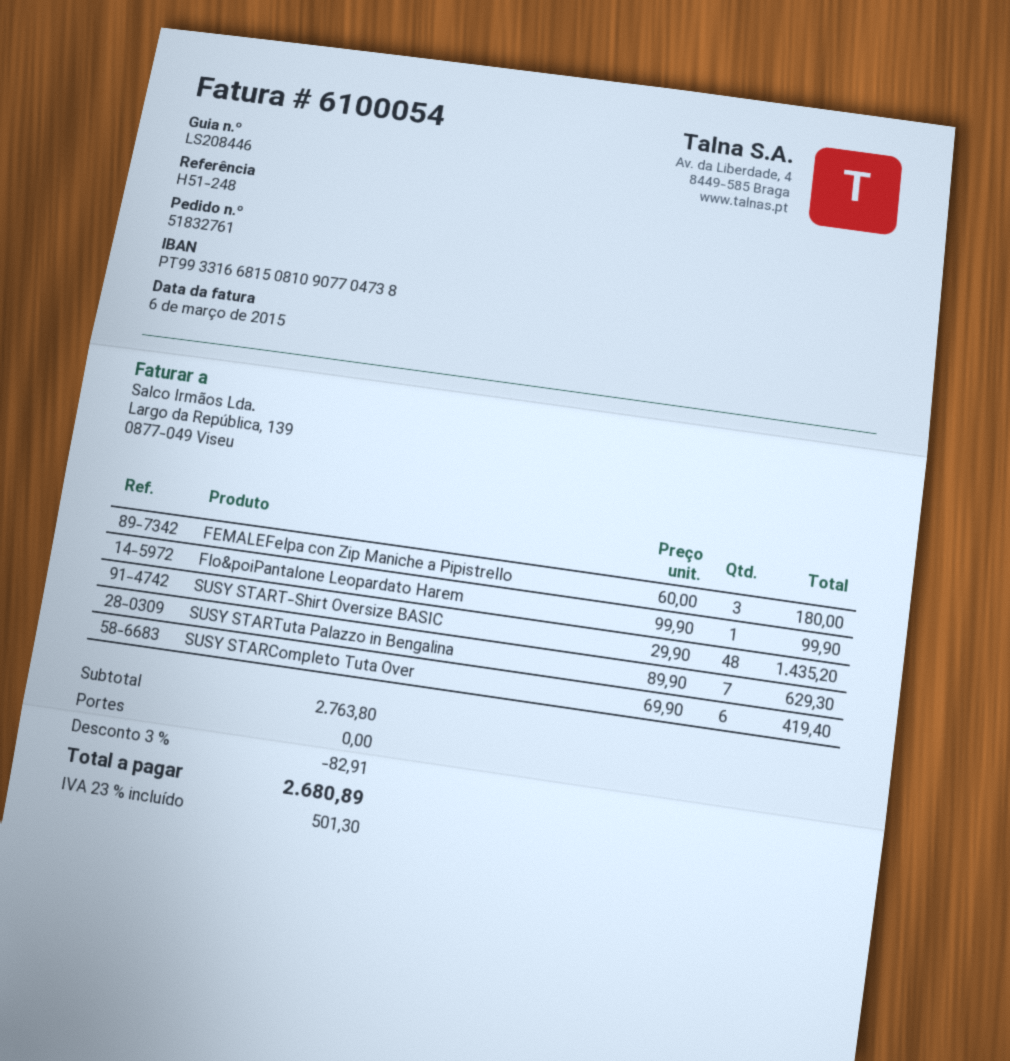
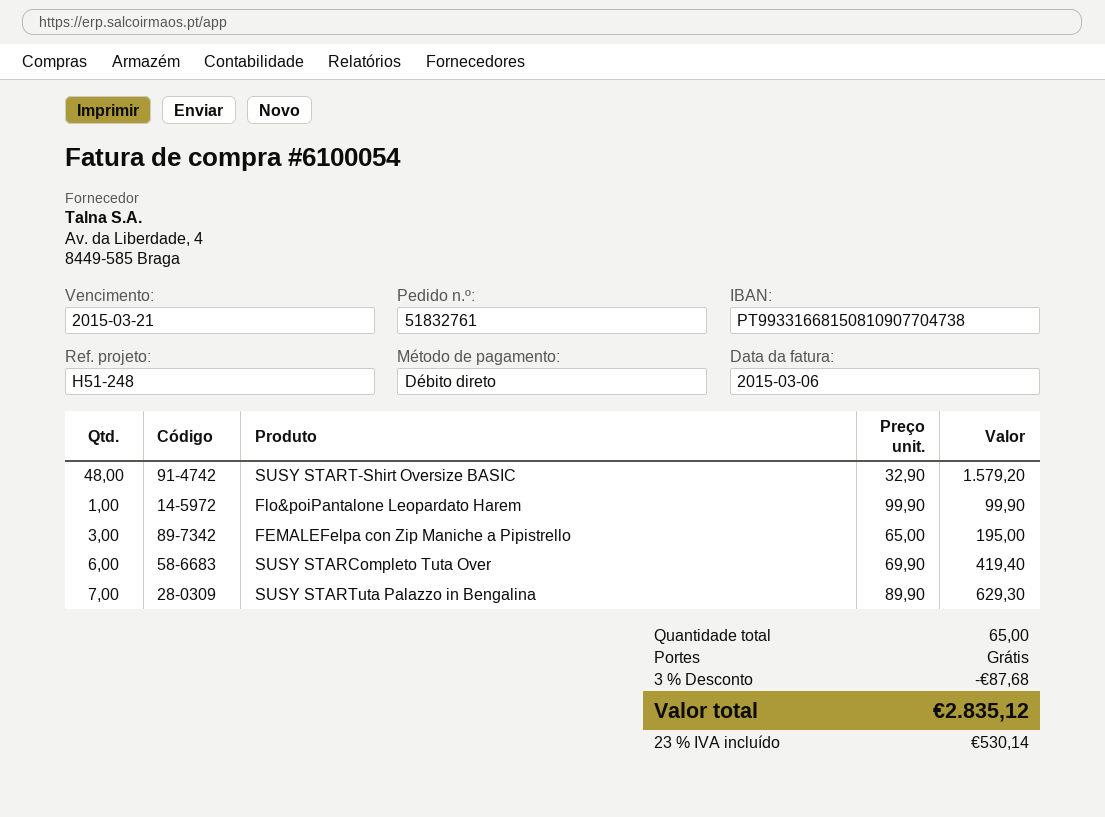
FEMALEFelpa con Zip Maniche a Pipistrello: 3 x 60.00 = 180.00 -> 3 x 65.00 = 195.00
SUSY START-Shirt Oversize BASIC: 48 x 29.90 = 1435.20 -> 48 x 32.90 = 1579.20
discount: 3% = 82.91 -> 3% = 87.68
tax: 23% = 501.30 -> 23% = 530.14
total: 2680.89 -> 2835.12

